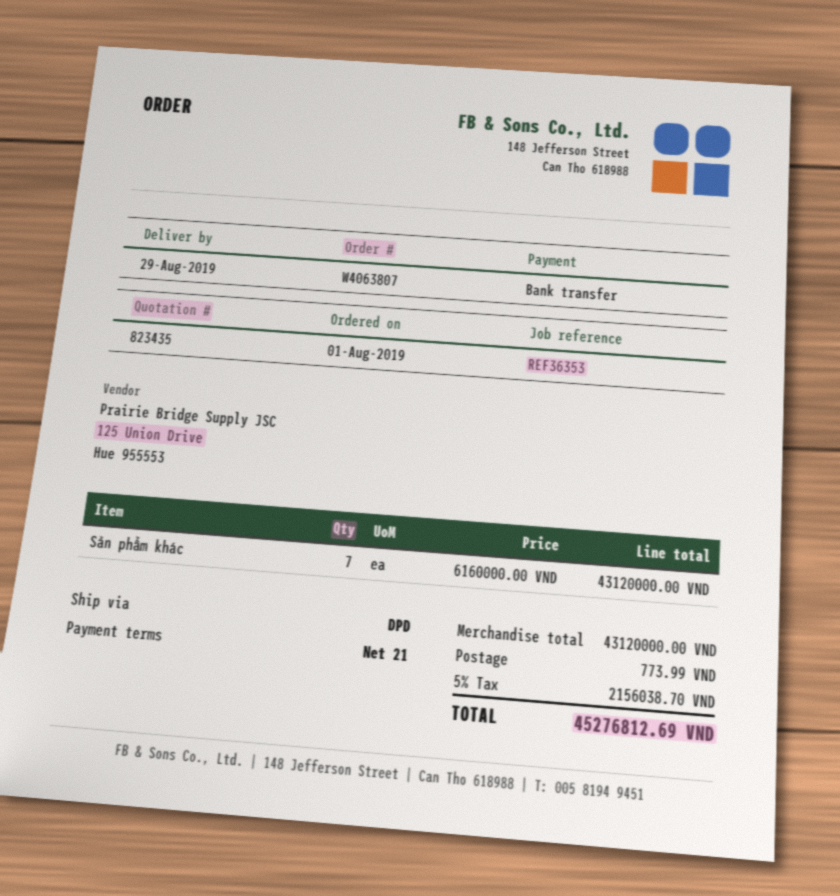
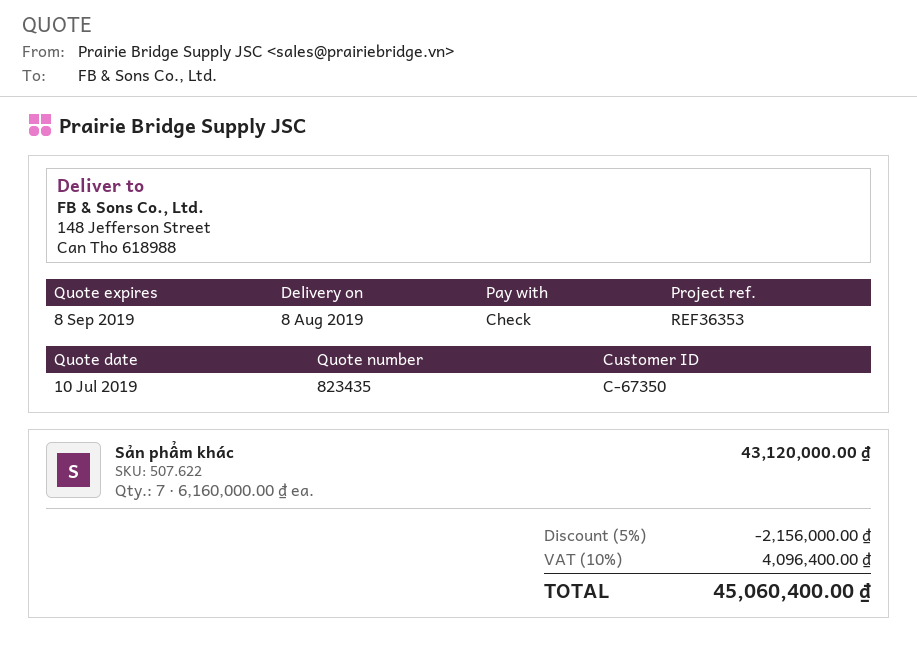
delivery date: 2019-08-29 -> 2019-08-08
payment method: bank transfer -> cheque
discount: none -> 5% = 2156000.00
shipping: 773.99 -> none
tax: 5% = 2156038.70 -> 10% = 4096400.00
total: 45276812.69 -> 45060400.00

